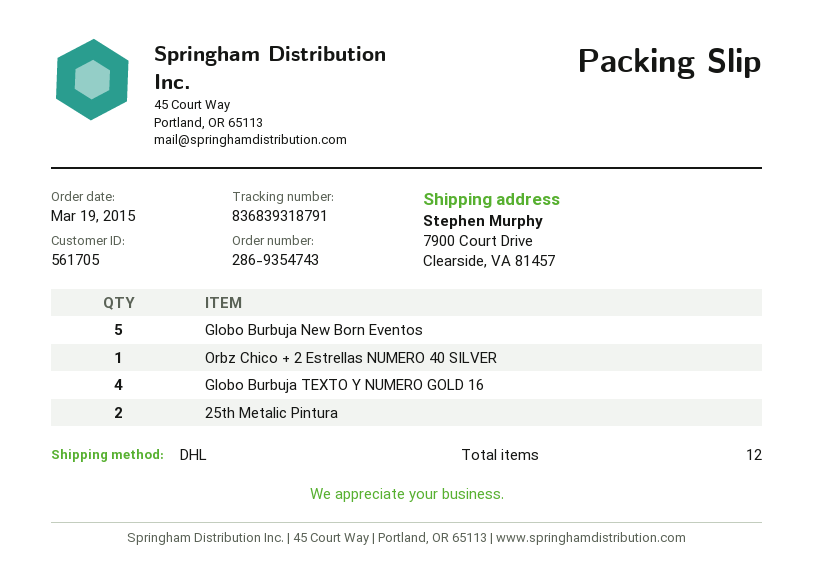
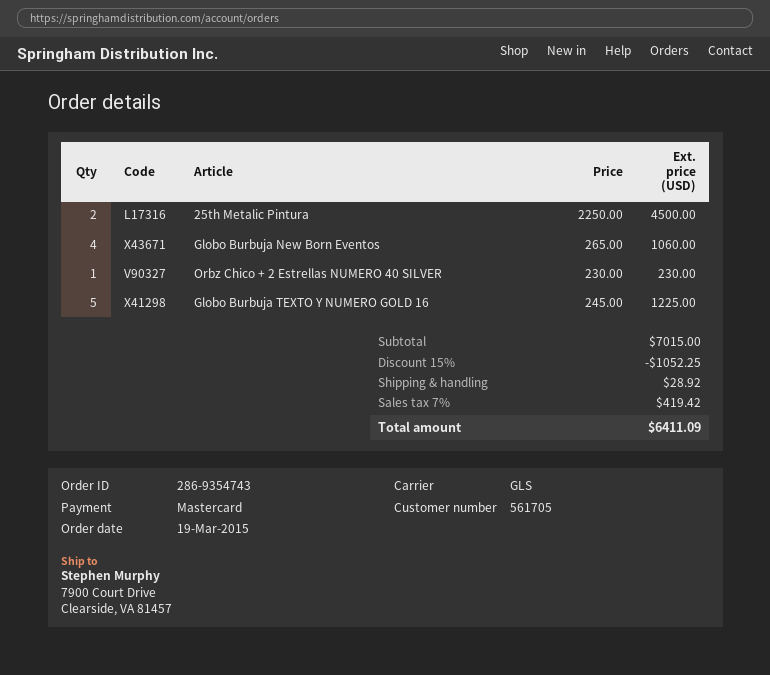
shipping method: DHL -> GLS
Globo Burbuja New Born Eventos: 5 -> 4
Globo Burbuja TEXTO Y NUMERO GOLD 16: 4 -> 5

